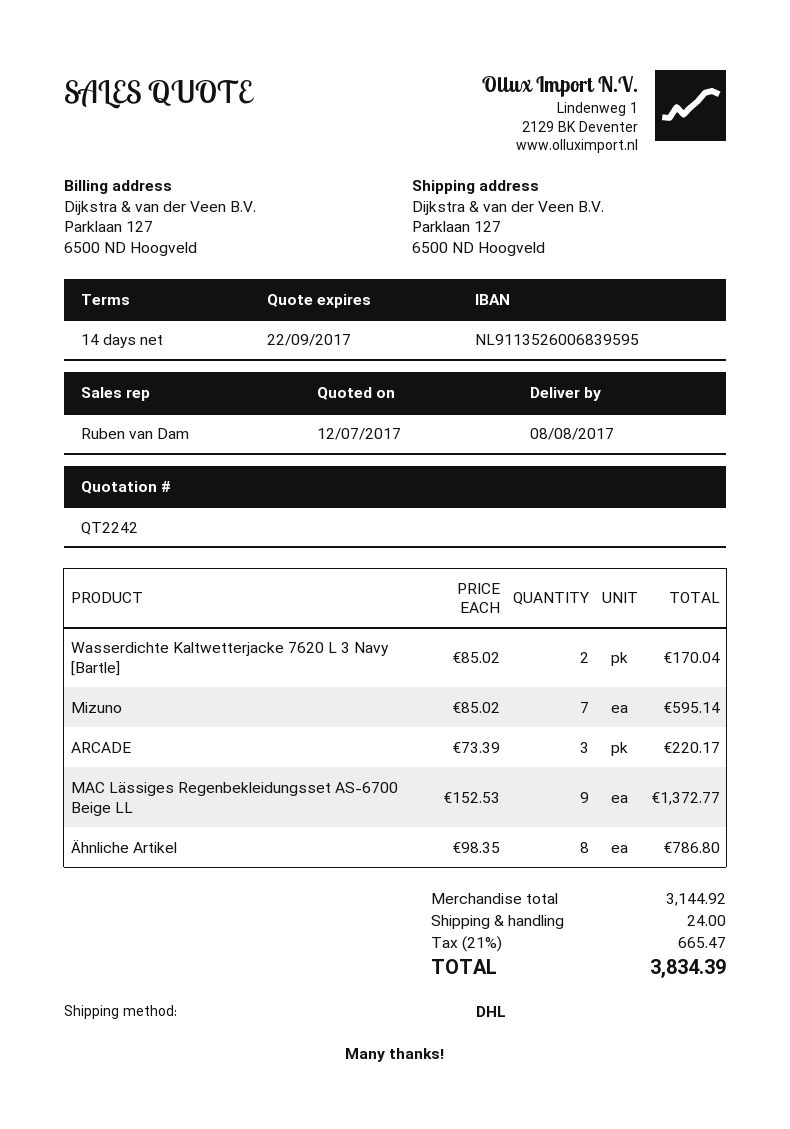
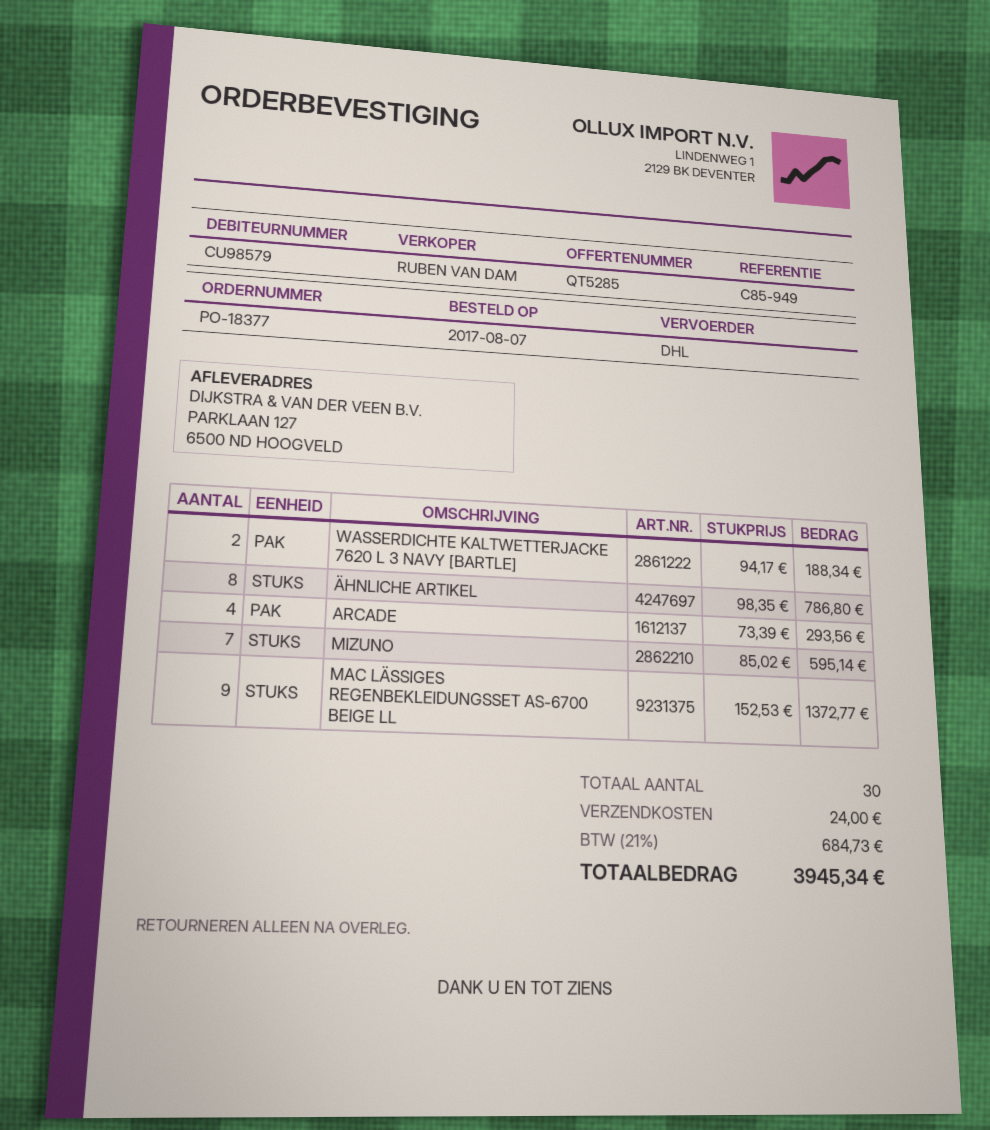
quote number: QT2242 -> QT5285
Wasserdichte Kaltwetterjacke 7620 L 3 Navy [Bartle]: 2 x 85.02 = 170.04 -> 2 x 94.17 = 188.34
ARCADE: 3 x 73.39 = 220.17 -> 4 x 73.39 = 293.56
tax: 21% = 665.47 -> 21% = 684.73
total: 3834.39 -> 3945.34

